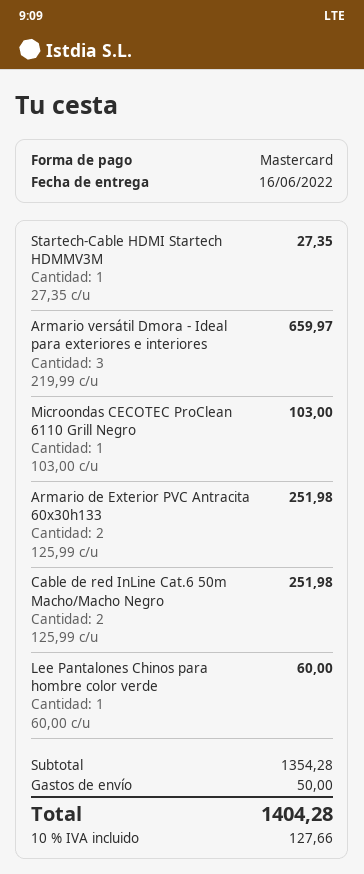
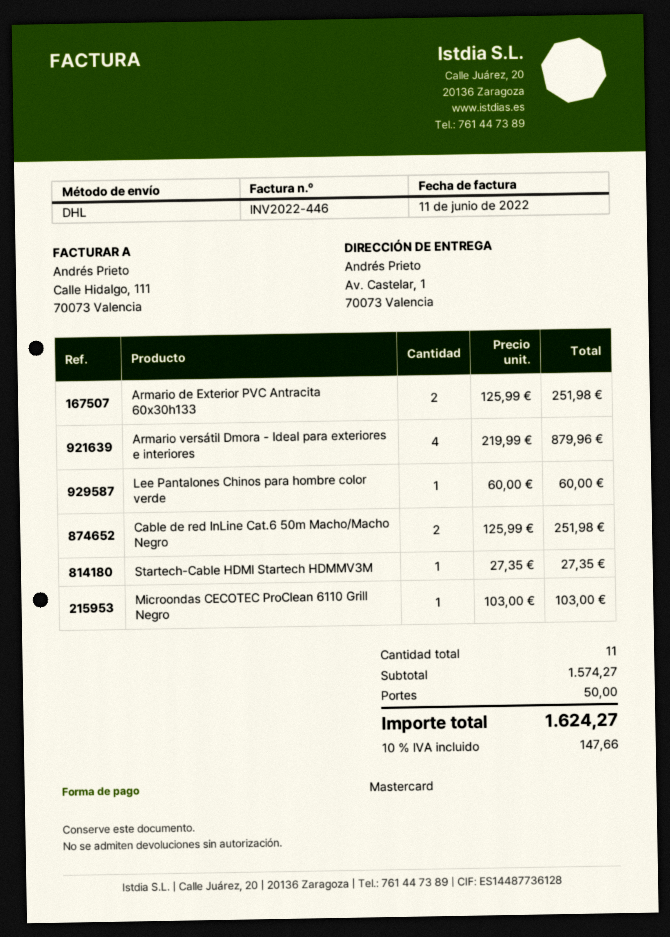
Armario versátil Dmora - Ideal para exteriores e interiores: 3 x 219.99 = 659.97 -> 4 x 219.99 = 879.96
subtotal: 1354.28 -> 1574.27
tax: 10% = 127.66 -> 10% = 147.66
total: 1404.28 -> 1624.27

